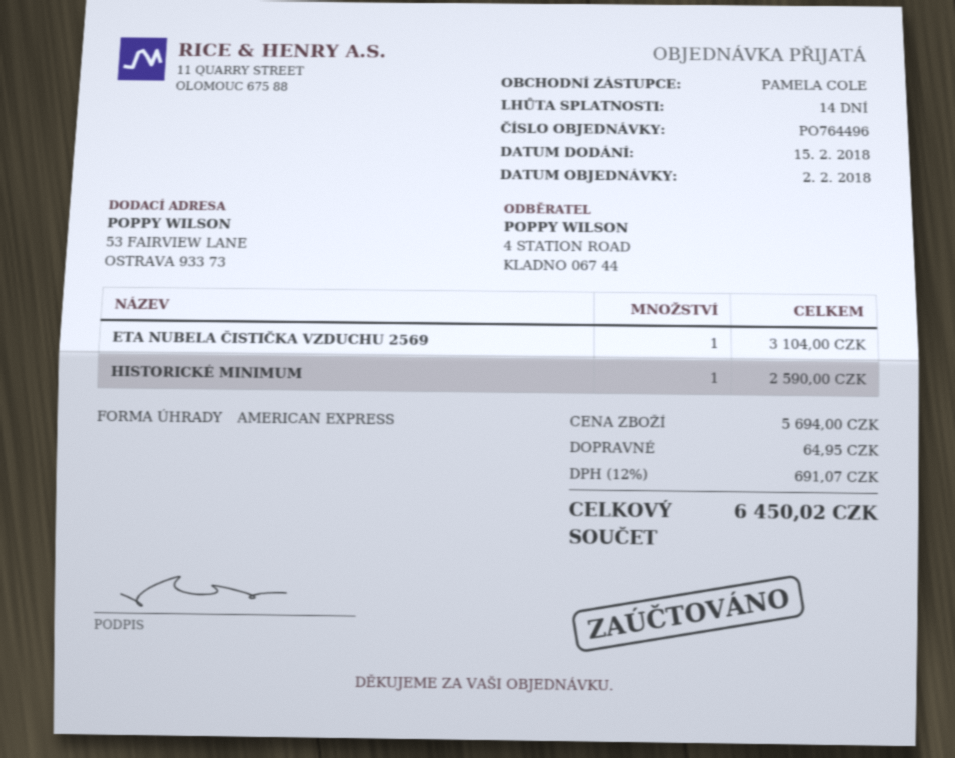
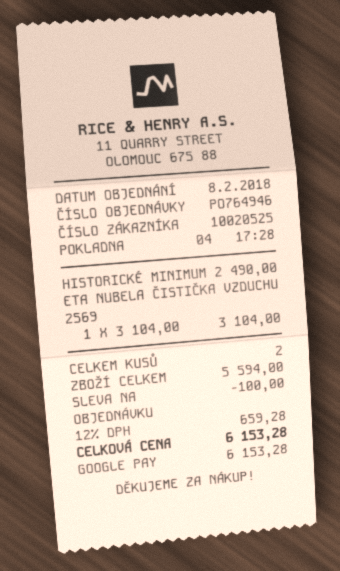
order number: PO764496 -> PO764946
order date: 2018-02-02 -> 2018-02-08
payment method: American Express -> Google Pay
HISTORICKÉ MINIMUM: 1 for 2590.00 -> 1 for 2490.00
subtotal: 5694.00 -> 5594.00
discount: none -> 100.00
shipping: 64.95 -> none
tax: 12% = 691.07 -> 12% = 659.28
total: 6450.02 -> 6153.28

